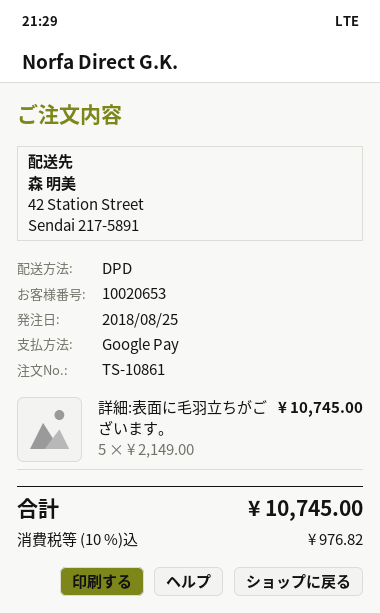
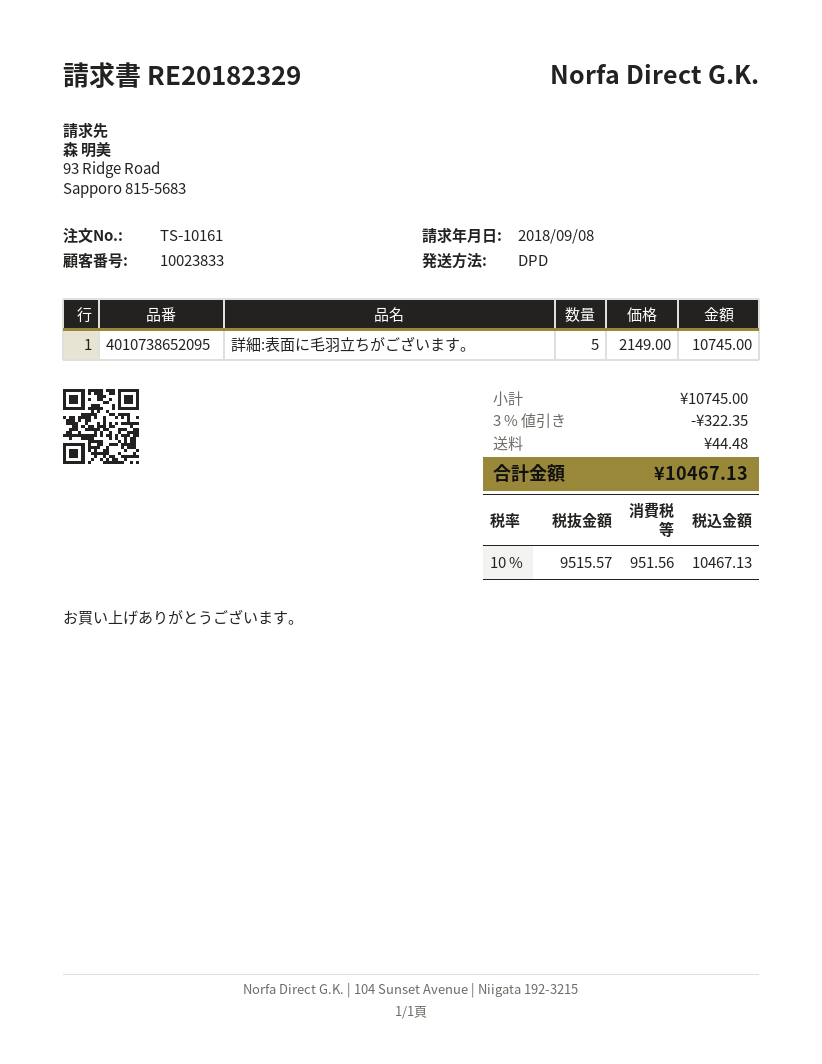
order number: TS-10861 -> TS-10161
customer number: 10020653 -> 10023833
discount: none -> 3% = 322.35
shipping: none -> 44.48
tax: 10% = 976.82 -> 10% = 951.56
total: 10745.00 -> 10467.13

